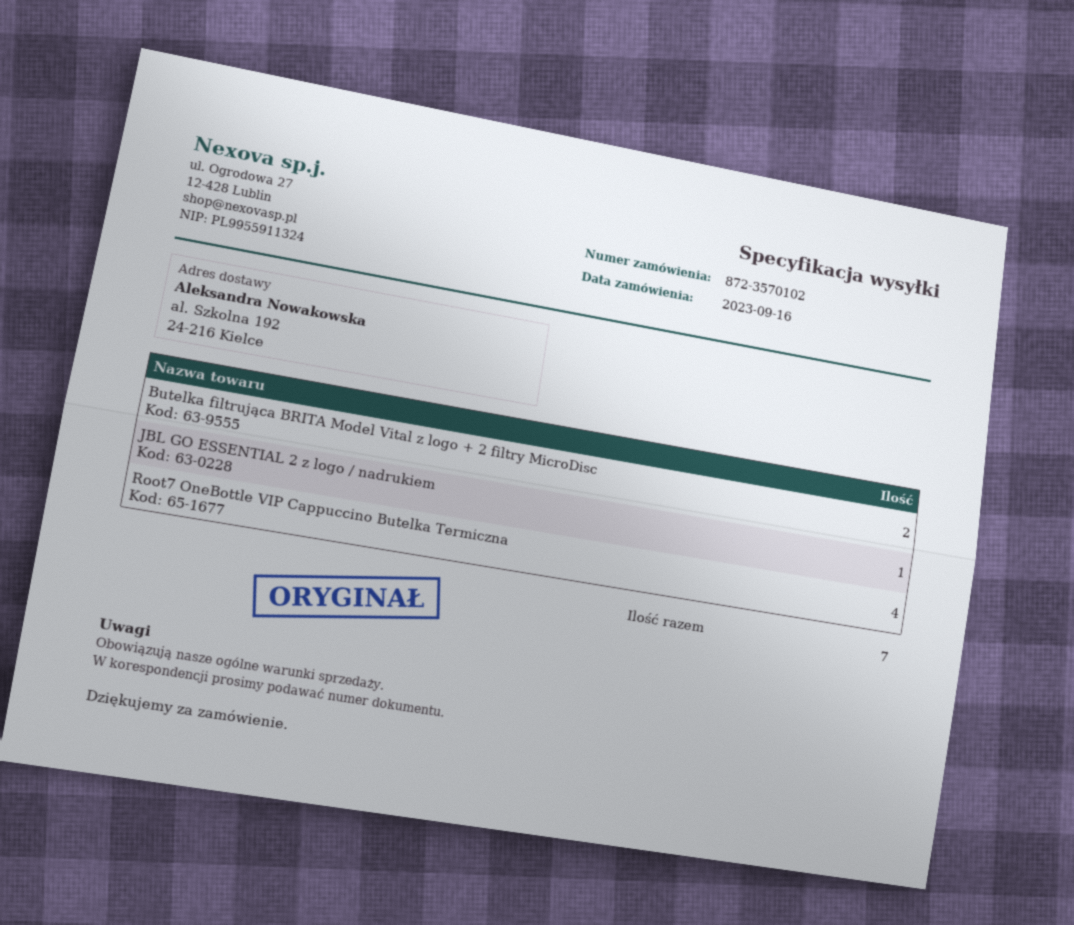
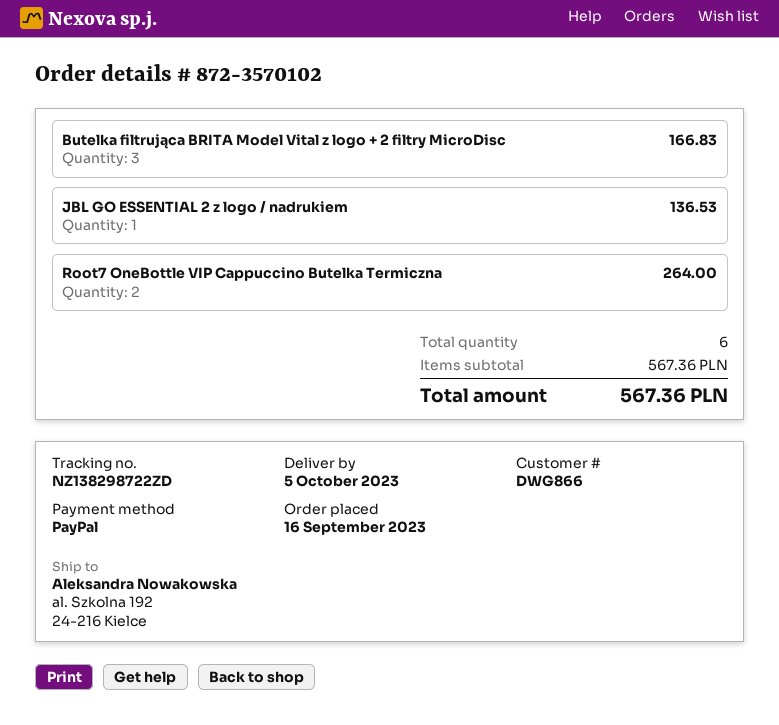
Butelka filtrująca BRITA Model Vital z logo + 2 filtry MicroDisc: 2 -> 3
Root7 OneBottle VIP Cappuccino Butelka Termiczna: 4 -> 2
total quantity: 7 -> 6

